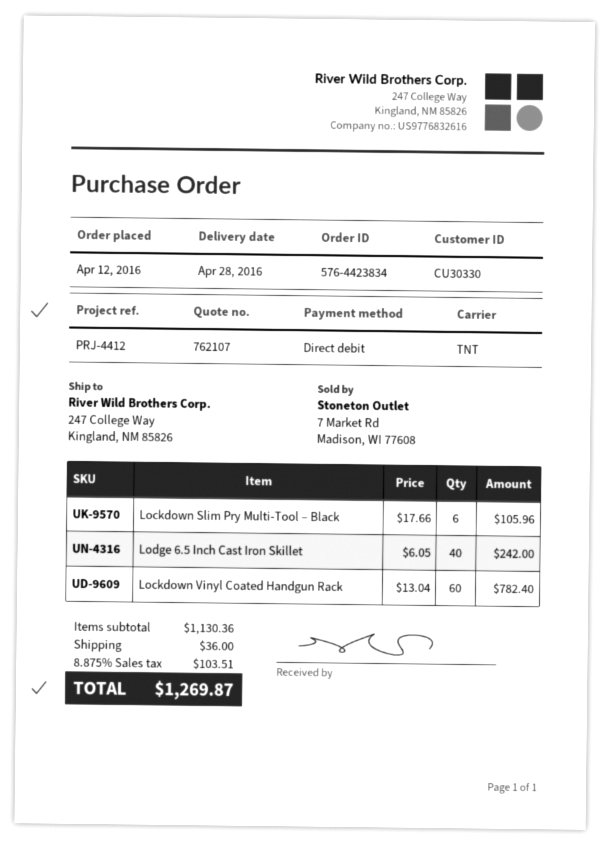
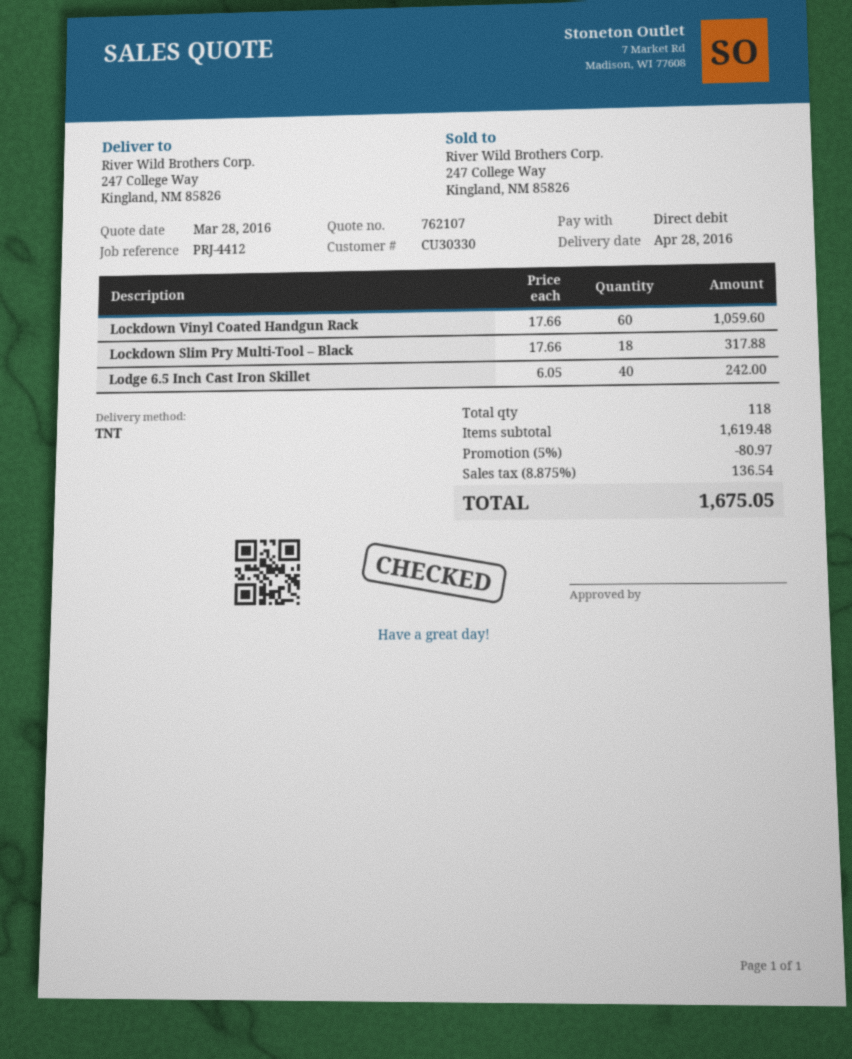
Lockdown Slim Pry Multi-Tool – Black: 6 x 17.66 = 105.96 -> 18 x 17.66 = 317.88
Lockdown Vinyl Coated Handgun Rack: 60 x 13.04 = 782.40 -> 60 x 17.66 = 1059.60
subtotal: 1130.36 -> 1619.48
discount: none -> 5% = 80.97
shipping: 36.00 -> none
tax: 8.875% = 103.51 -> 8.875% = 136.54
total: 1269.87 -> 1675.05

